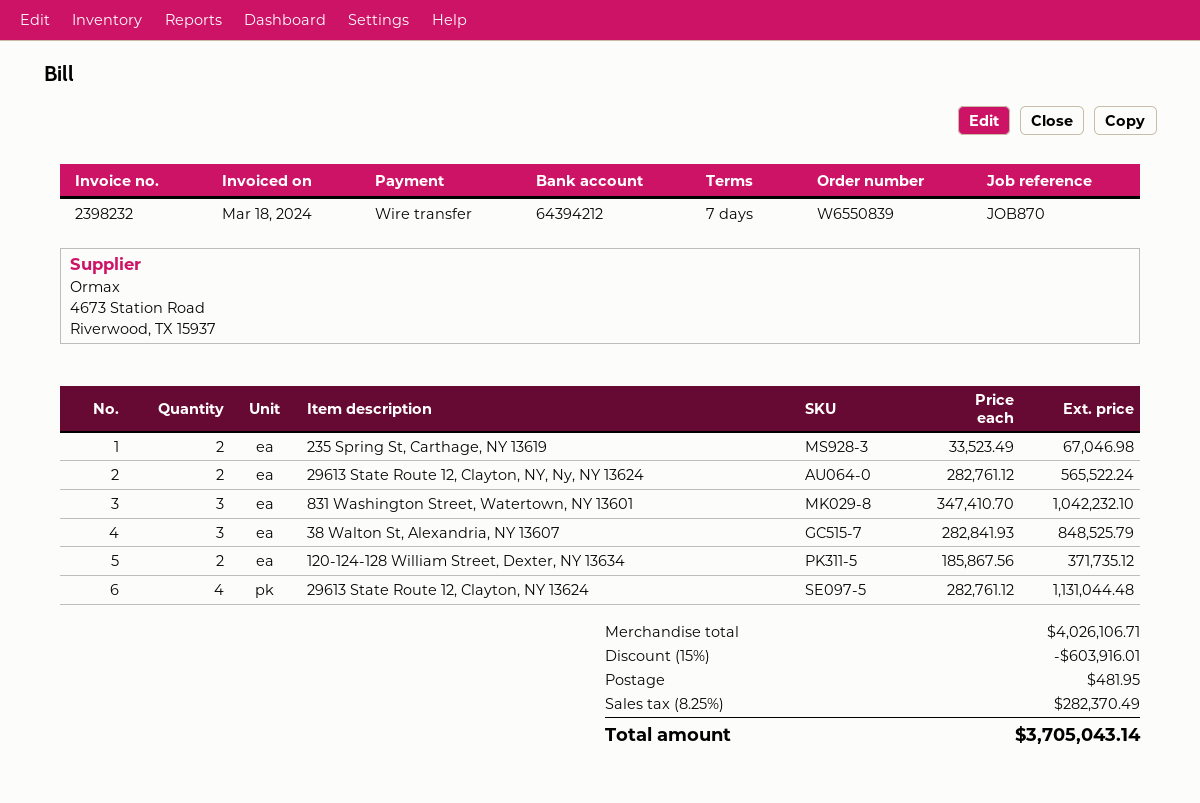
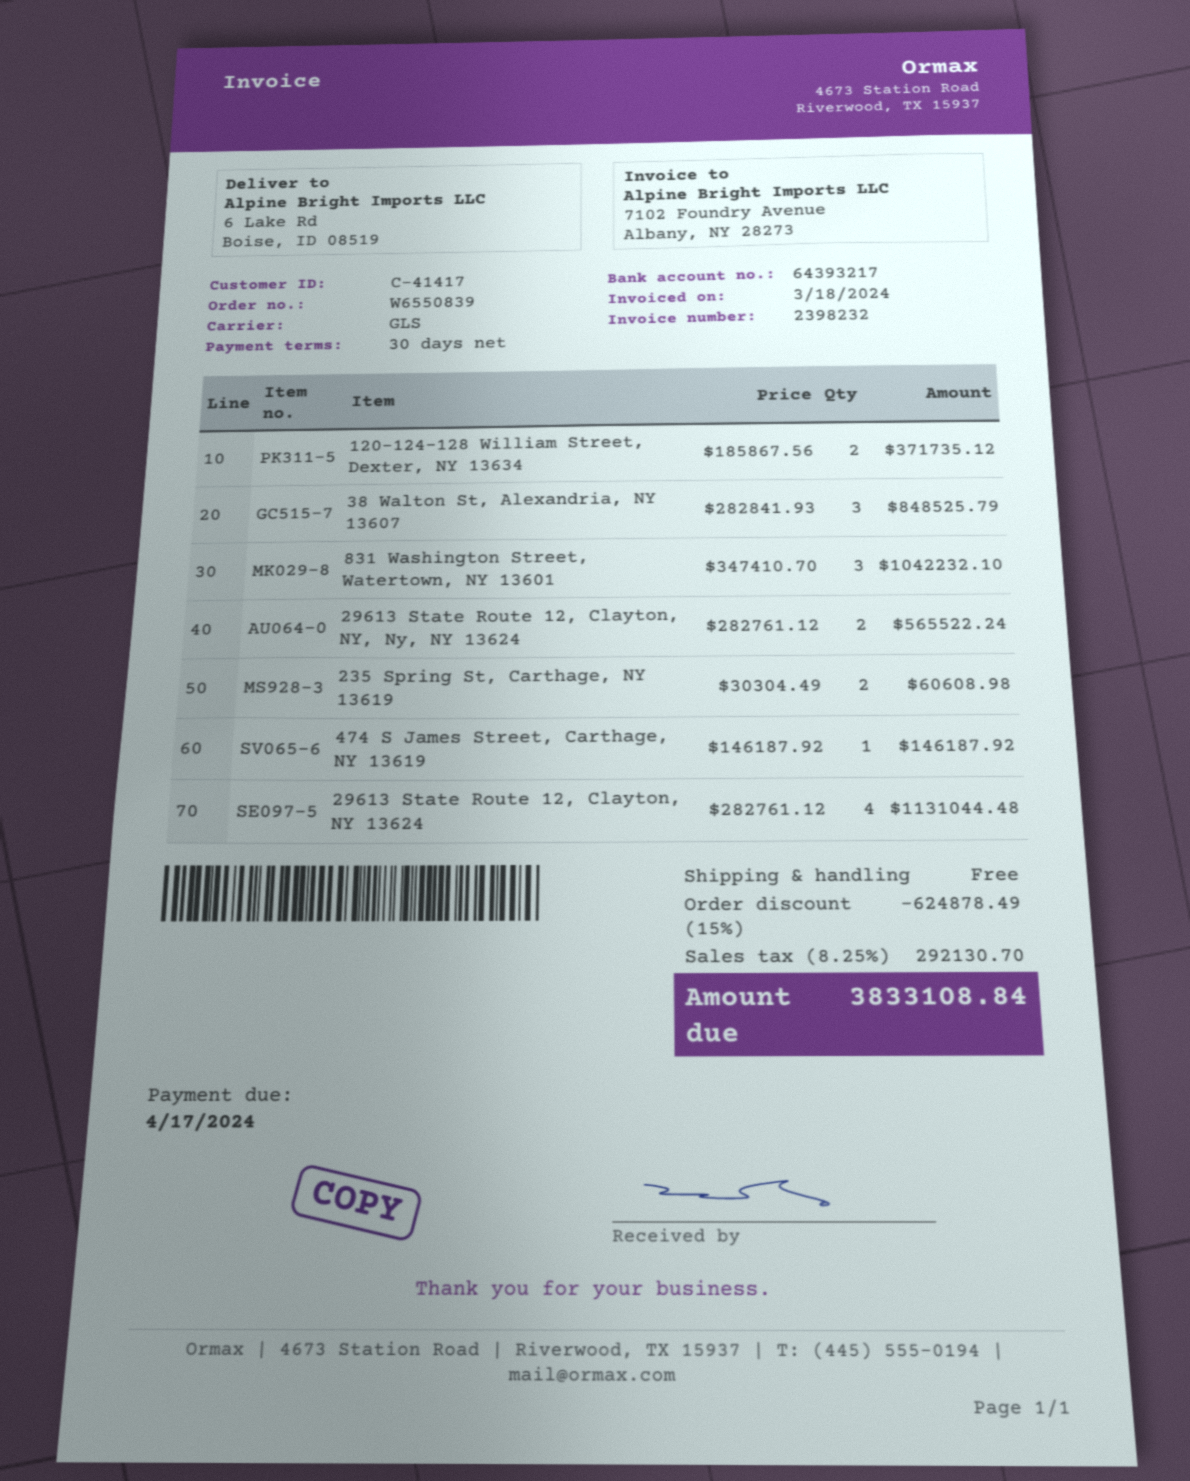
payment terms: 7 days -> 30 days
bank account: 64394212 -> 64393217
235 Spring St, Carthage, NY 13619: 2 x 33523.49 = 67046.98 -> 2 x 30304.49 = 60608.98
474 S James Street, Carthage, NY 13619: none -> 1 x 146187.92 = 146187.92
discount: 15% = 603916.01 -> 15% = 624878.49
shipping: 481.95 -> 0.00
tax: 8.25% = 282370.49 -> 8.25% = 292130.70
total: 3705043.14 -> 3833108.84

